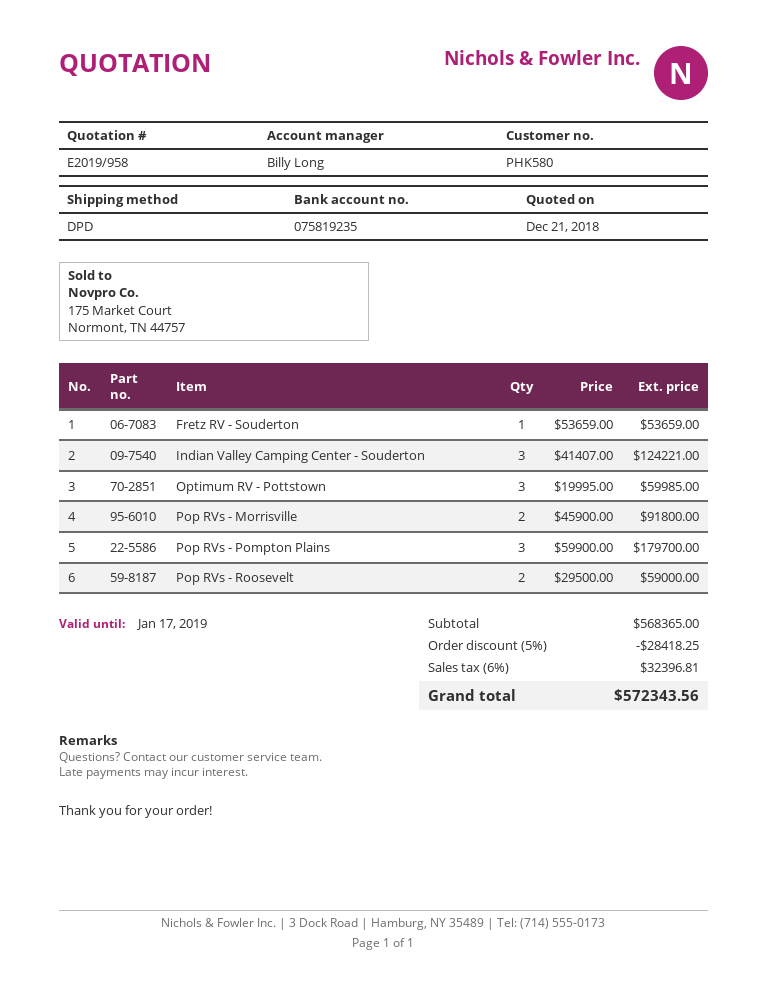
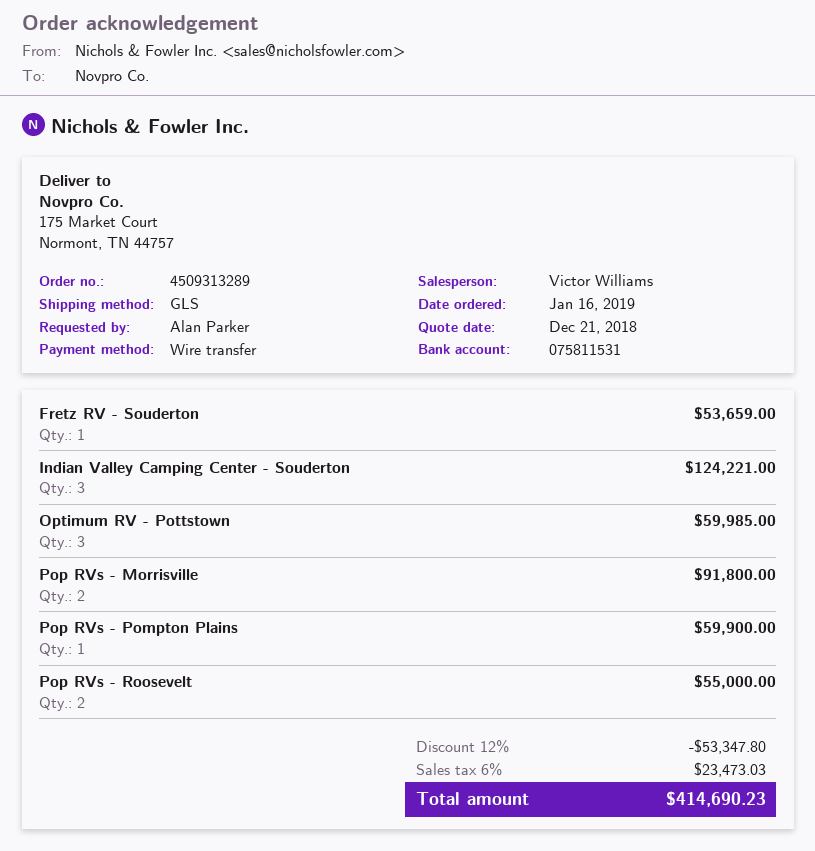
sales rep: Billy Long -> Victor Williams
bank account: 075819235 -> 075811531
shipping method: DPD -> GLS
Pop RVs - Pompton Plains: 3 for 179700.00 -> 1 for 59900.00
Pop RVs - Roosevelt: 2 for 59000.00 -> 2 for 55000.00
discount: 5% = 28418.25 -> 12% = 53347.80
tax: 6% = 32396.81 -> 6% = 23473.03
total: 572343.56 -> 414690.23

